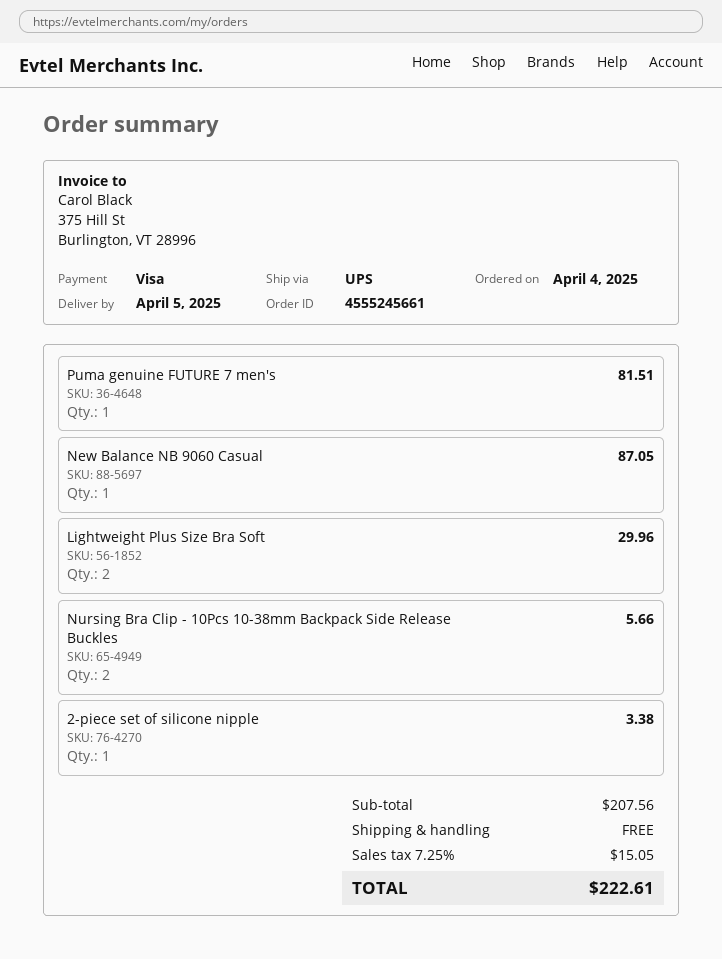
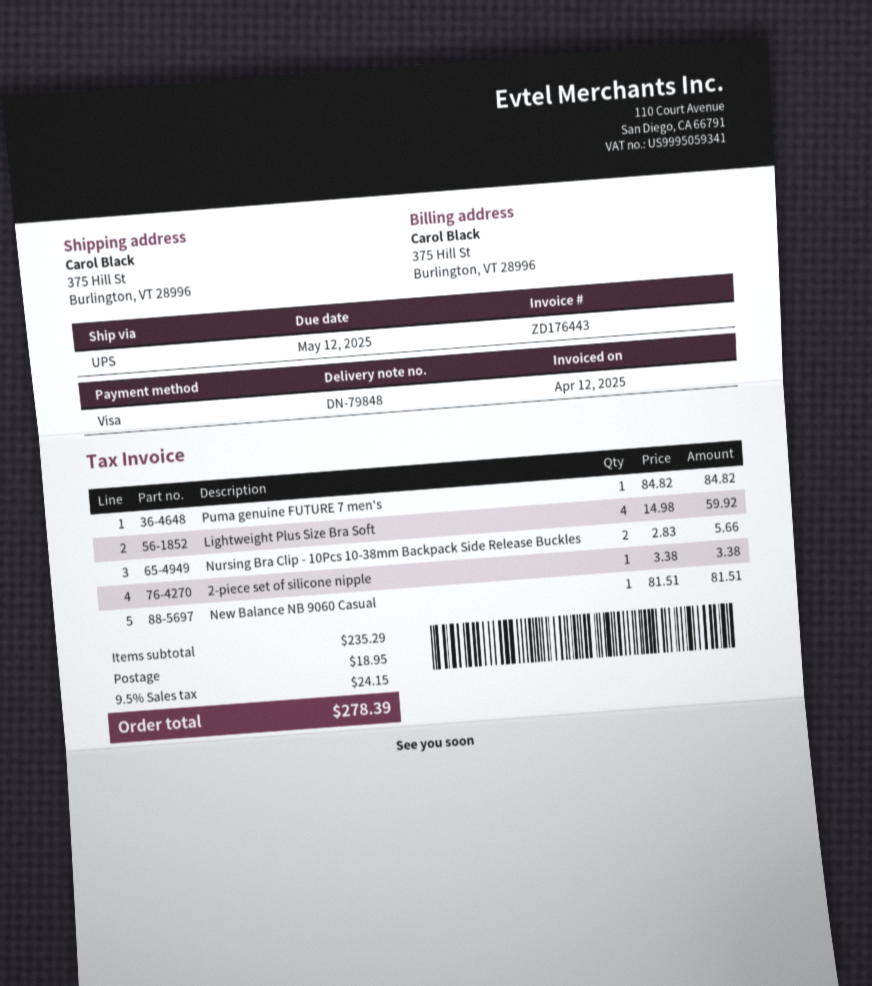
Puma genuine FUTURE 7 men's: 1 for 81.51 -> 1 for 84.82
New Balance NB 9060 Casual: 1 for 87.05 -> 1 for 81.51
Lightweight Plus Size Bra Soft: 2 for 29.96 -> 4 for 59.92
subtotal: 207.56 -> 235.29
shipping: 0.00 -> 18.95
tax: 7.25% = 15.05 -> 9.5% = 24.15
total: 222.61 -> 278.39

